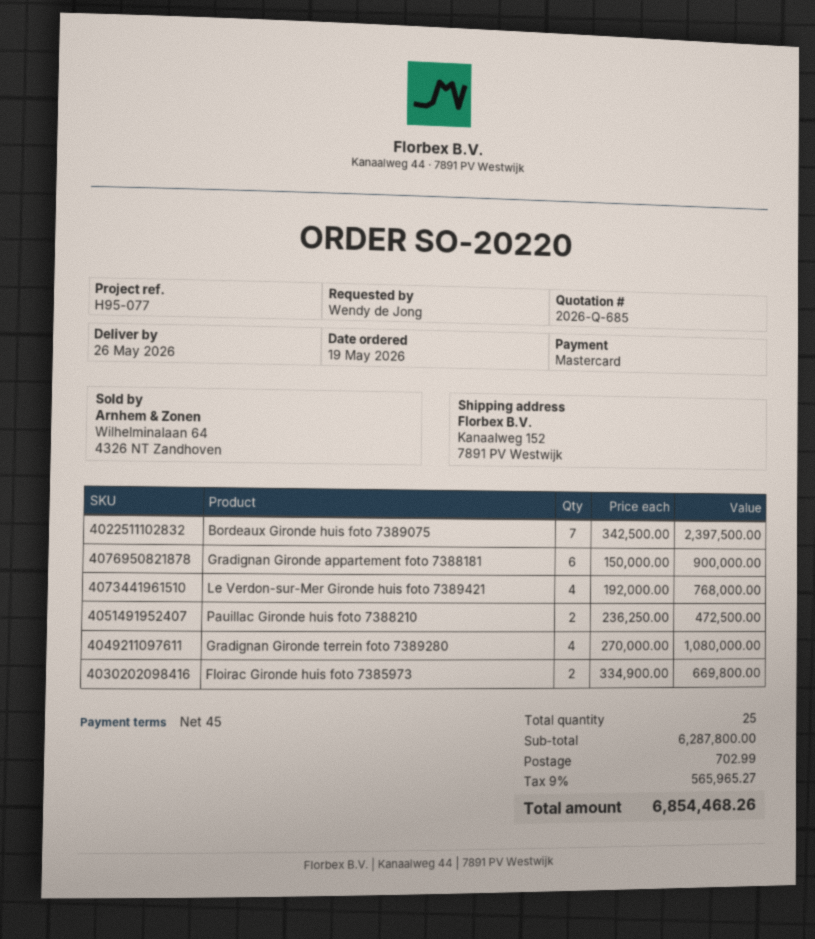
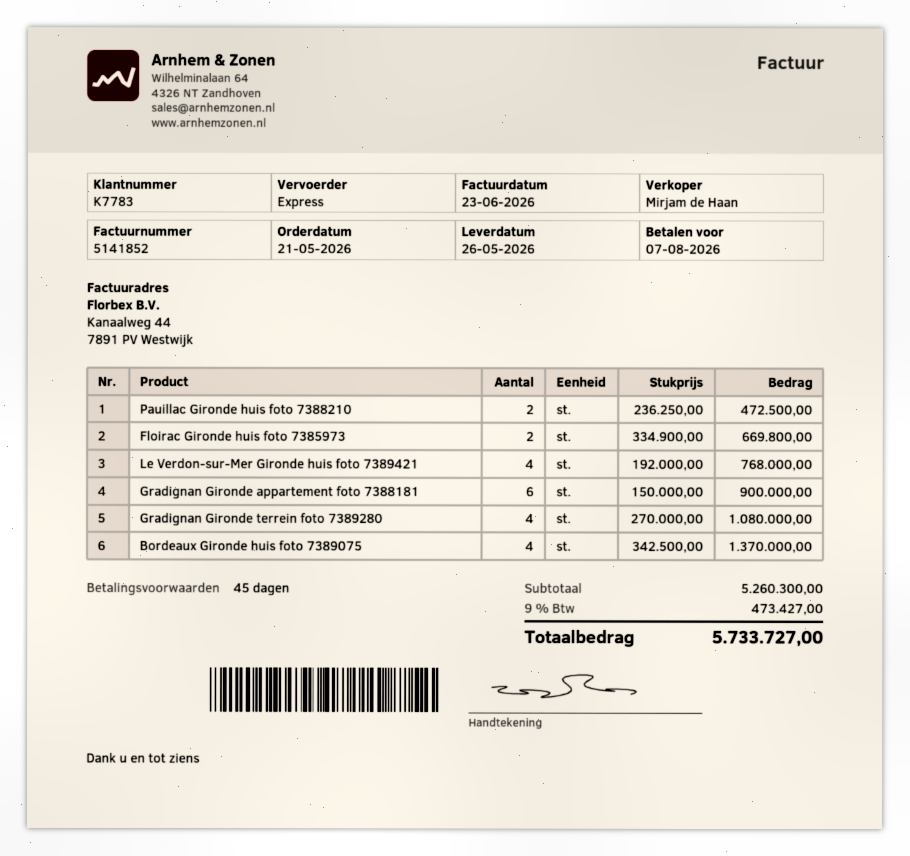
order date: 2026-05-19 -> 2026-05-21
Bordeaux Gironde huis foto 7389075: 7 x 342500.00 = 2397500.00 -> 4 x 342500.00 = 1370000.00
subtotal: 6287800.00 -> 5260300.00
shipping: 702.99 -> none
tax: 9% = 565965.27 -> 9% = 473427.00
total: 6854468.26 -> 5733727.00

